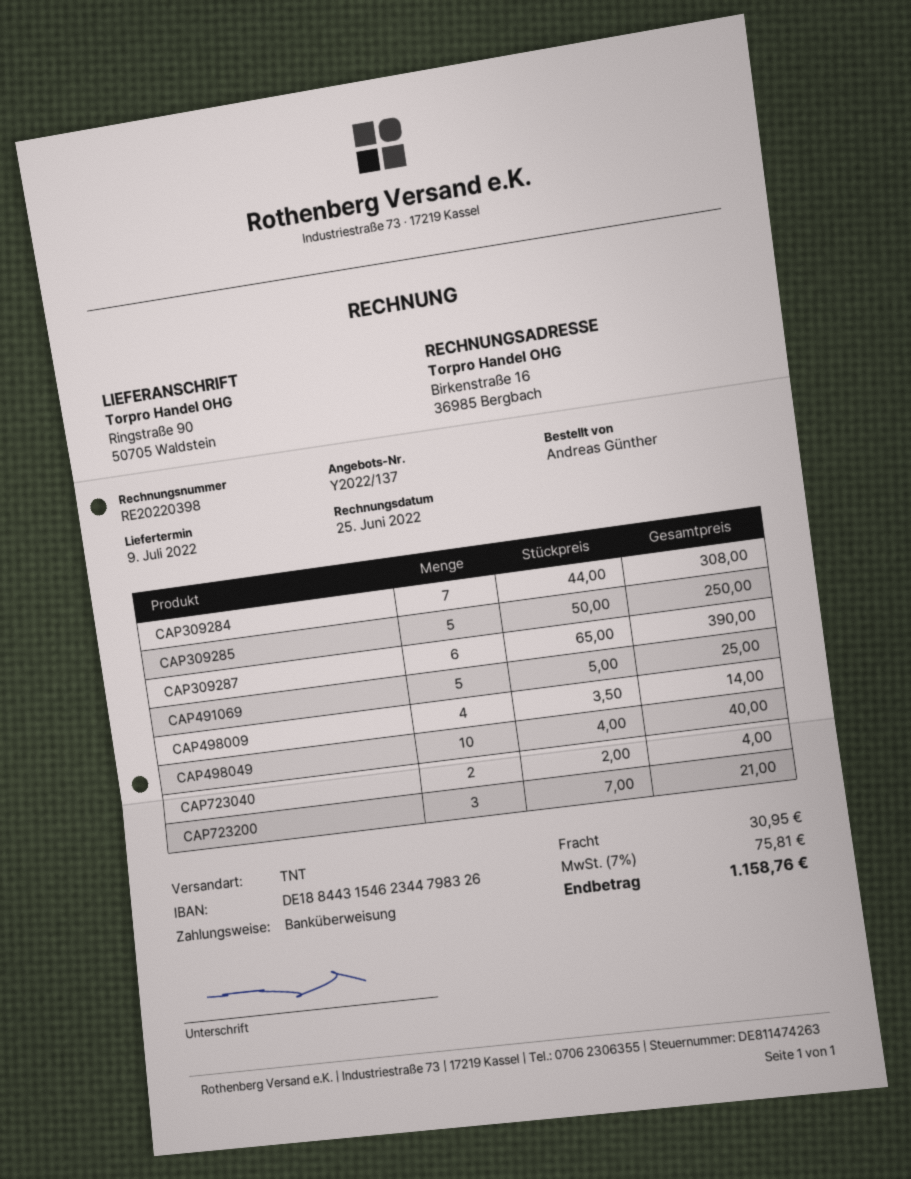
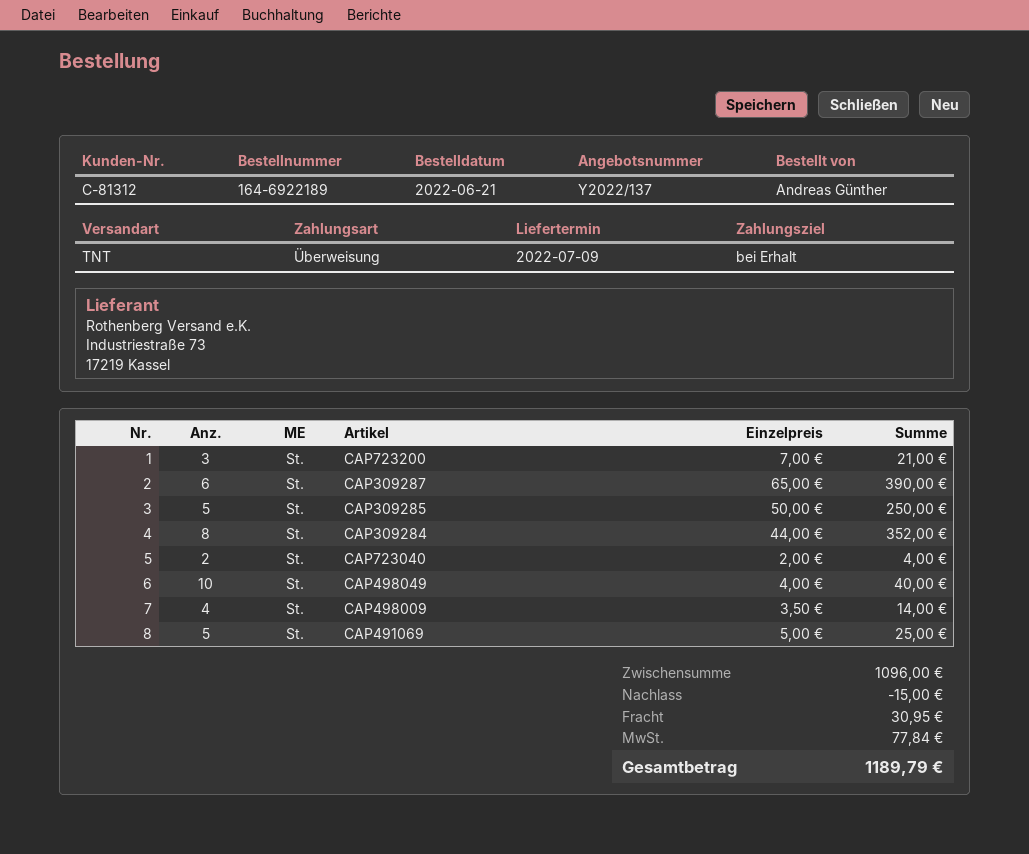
CAP309284: 7 x 44.00 = 308.00 -> 8 x 44.00 = 352.00
discount: none -> 15.00
tax: 75.81 -> 77.84
total: 1158.76 -> 1189.79

